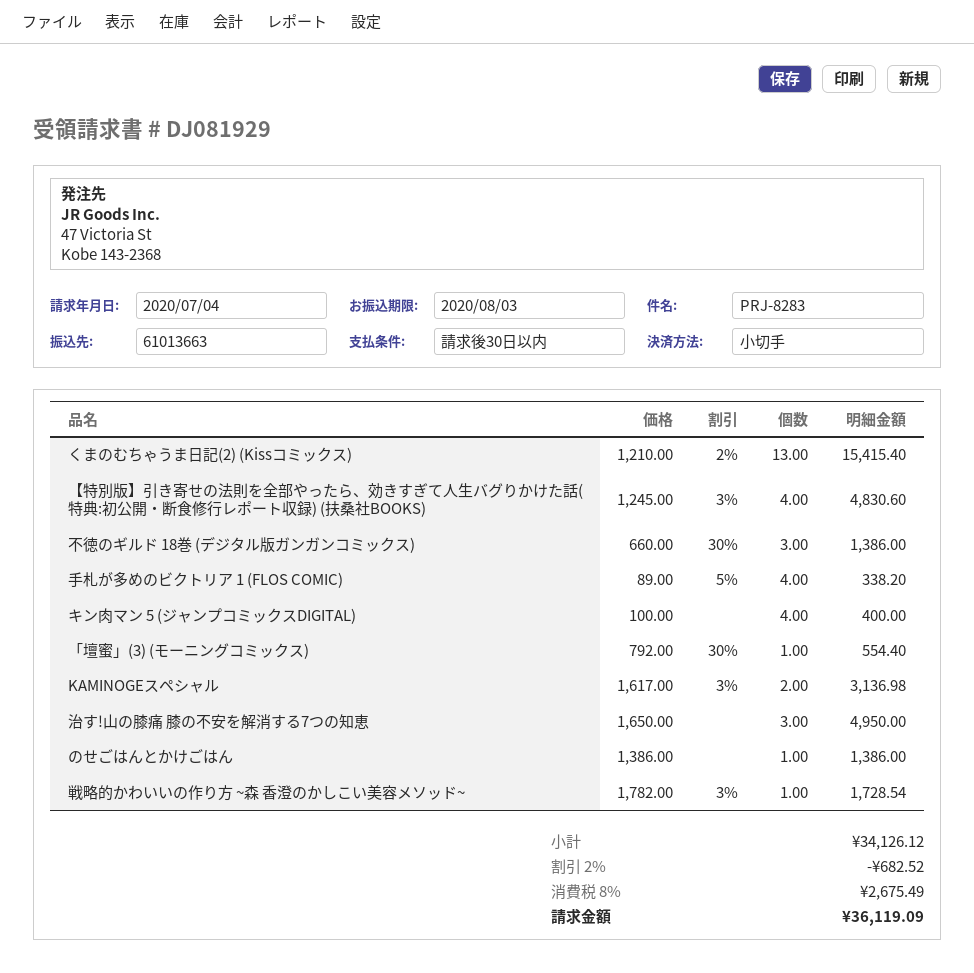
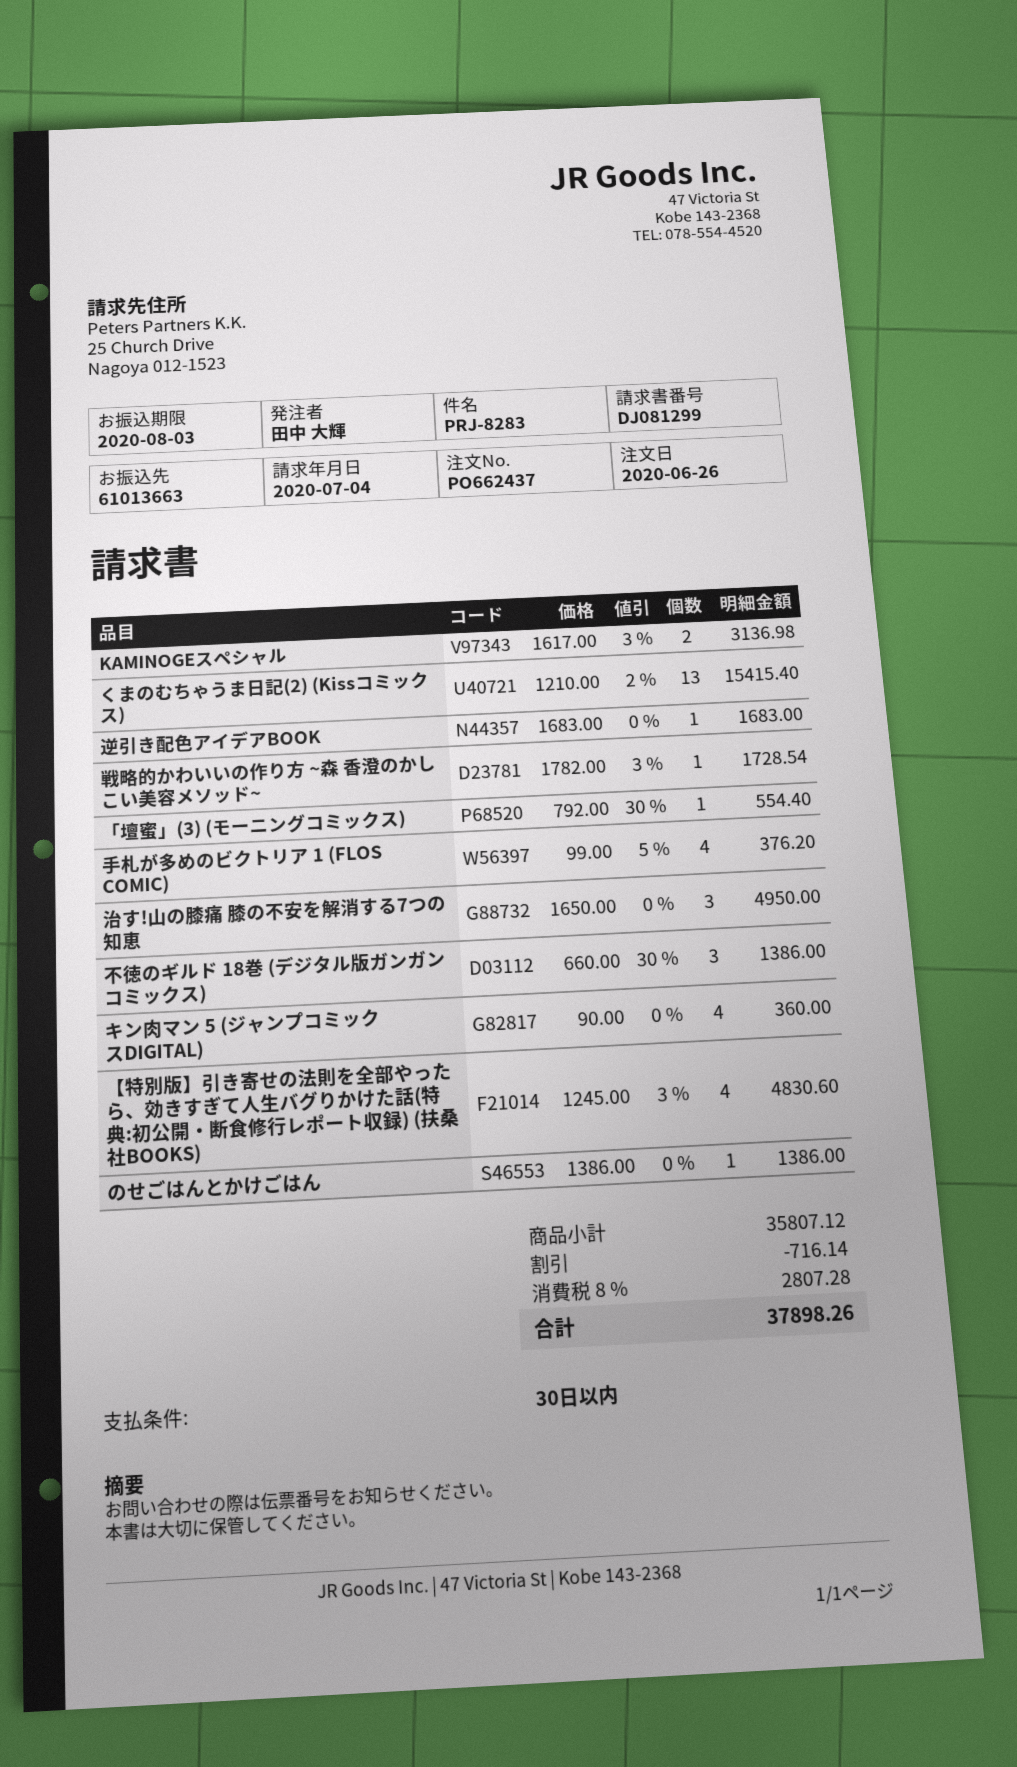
invoice number: DJ081929 -> DJ081299
手札が多めのビクトリア 1 (FLOS COMIC): 4 x 89.00 - 5% = 338.20 -> 4 x 99.00 - 5% = 376.20
キン肉マン 5 (ジャンプコミックスDIGITAL): 4 x 100.00 = 400.00 -> 4 x 90.00 = 360.00
逆引き配色アイデアBOOK: none -> 1 x 1683.00 = 1683.00
subtotal: 34126.12 -> 35807.12
discount: 682.52 -> 716.14
tax: 8% = 2675.49 -> 8% = 2807.28
total: 36119.09 -> 37898.26

